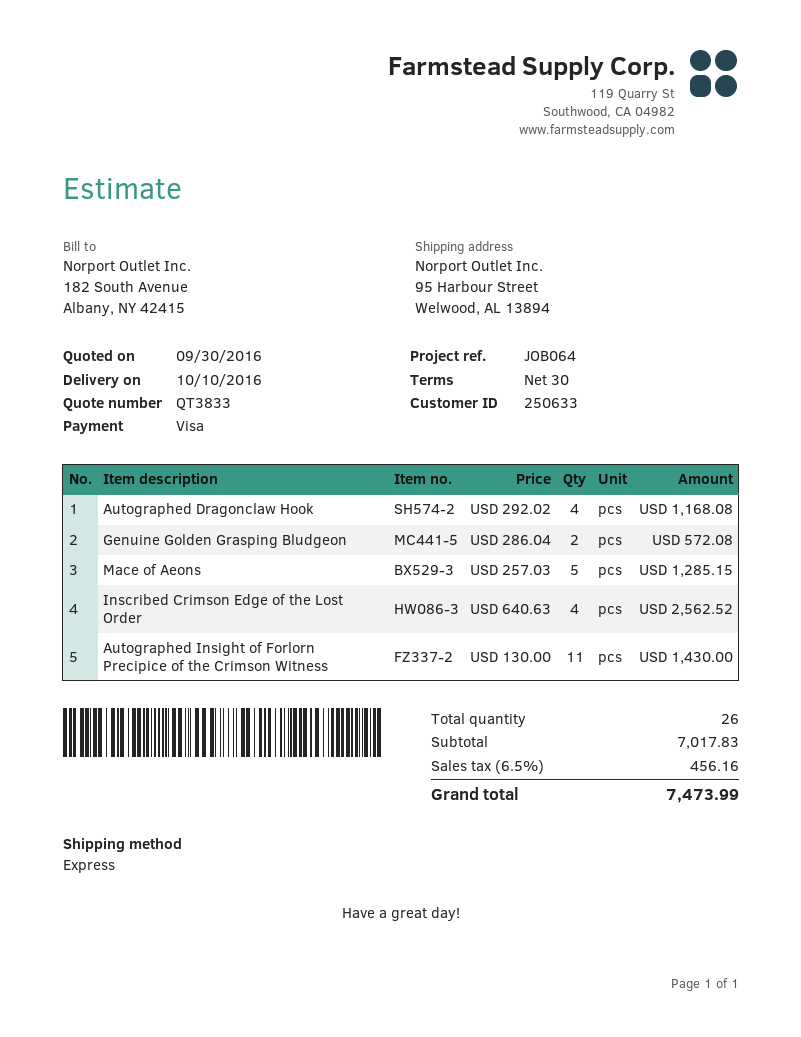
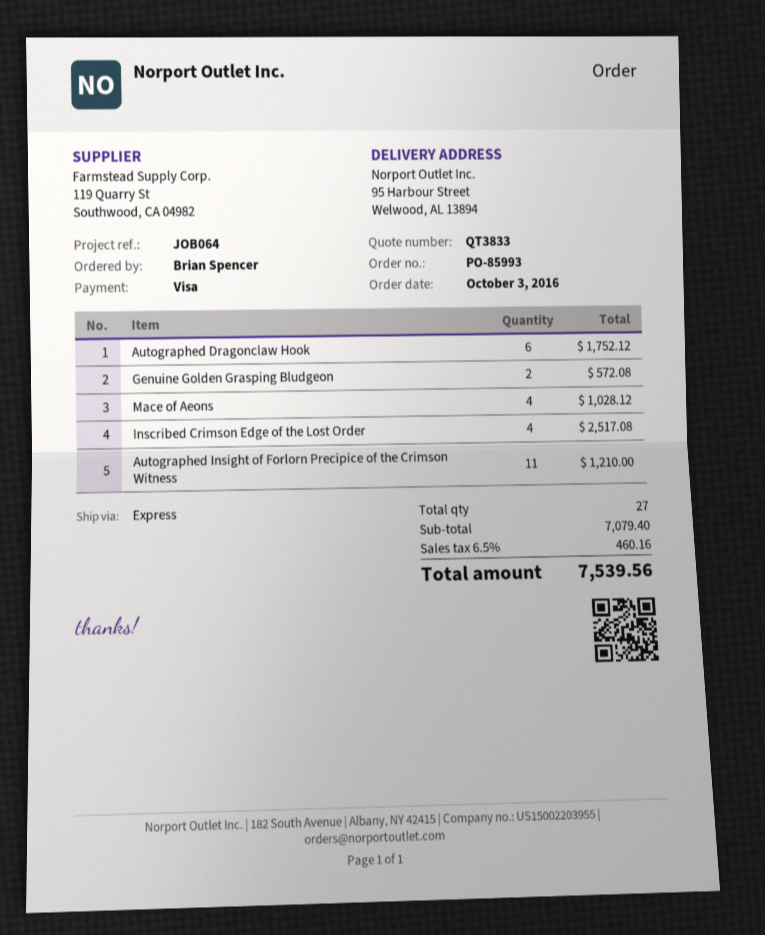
Autographed Dragonclaw Hook: 4 for 1168.08 -> 6 for 1752.12
Mace of Aeons: 5 for 1285.15 -> 4 for 1028.12
Inscribed Crimson Edge of the Lost Order: 4 for 2562.52 -> 4 for 2517.08
Autographed Insight of Forlorn Precipice of the Crimson Witness: 11 for 1430.00 -> 11 for 1210.00
total quantity: 26 -> 27
subtotal: 7017.83 -> 7079.40
tax: 6.5% = 456.16 -> 6.5% = 460.16
total: 7473.99 -> 7539.56

